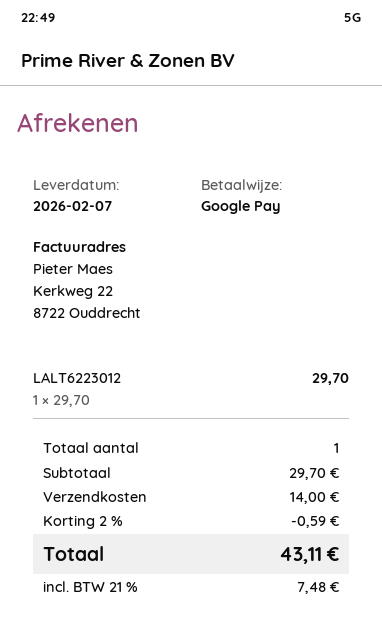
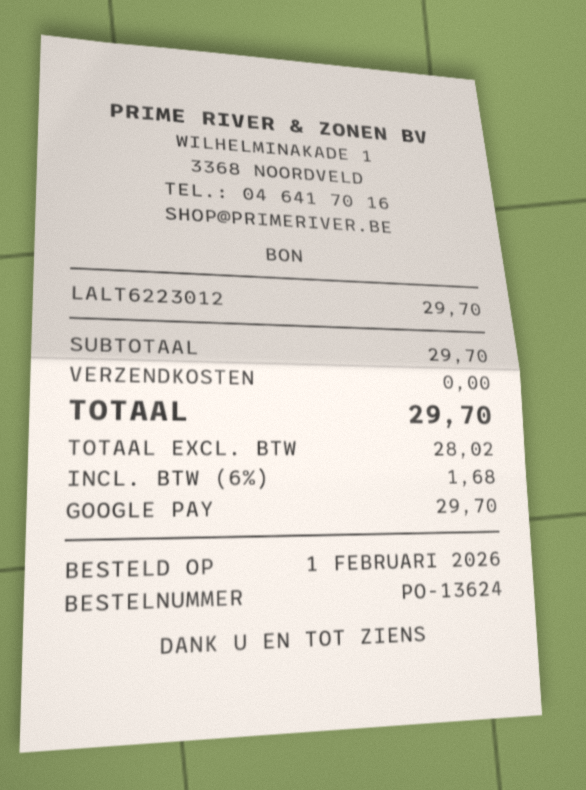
discount: 2% = 0.59 -> none
shipping: 14.00 -> 0.00
tax: 21% = 7.48 -> 6% = 1.68
total: 43.11 -> 29.70

